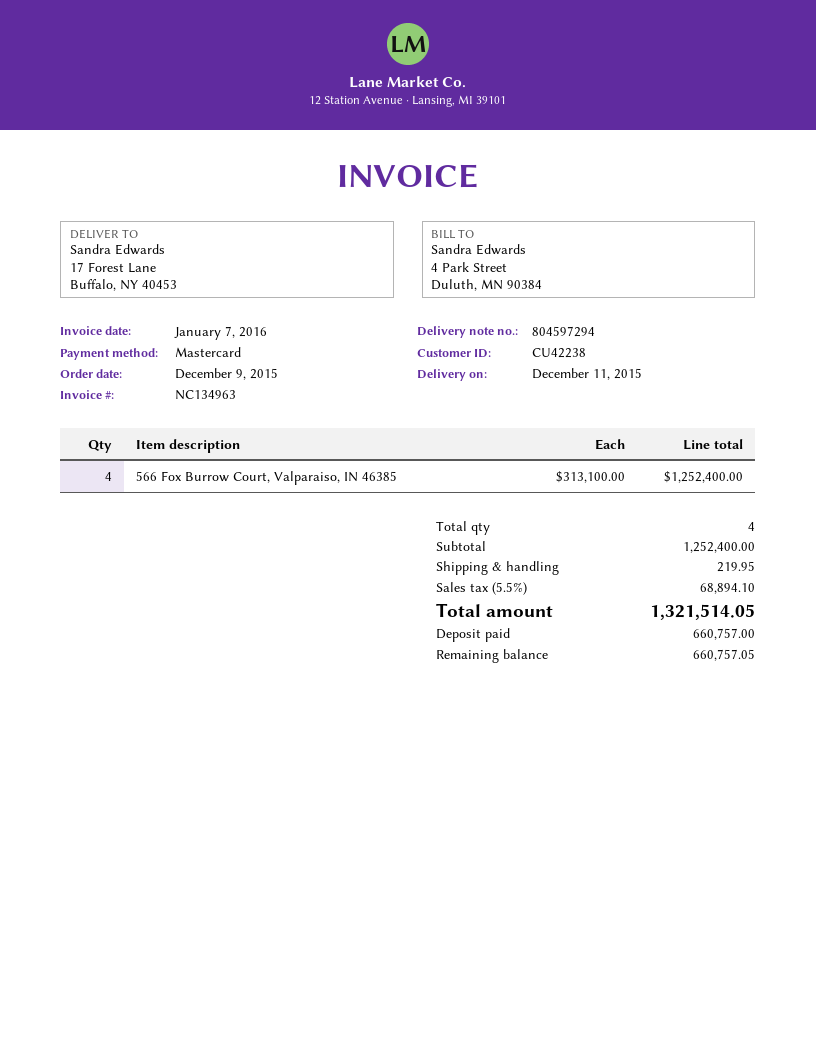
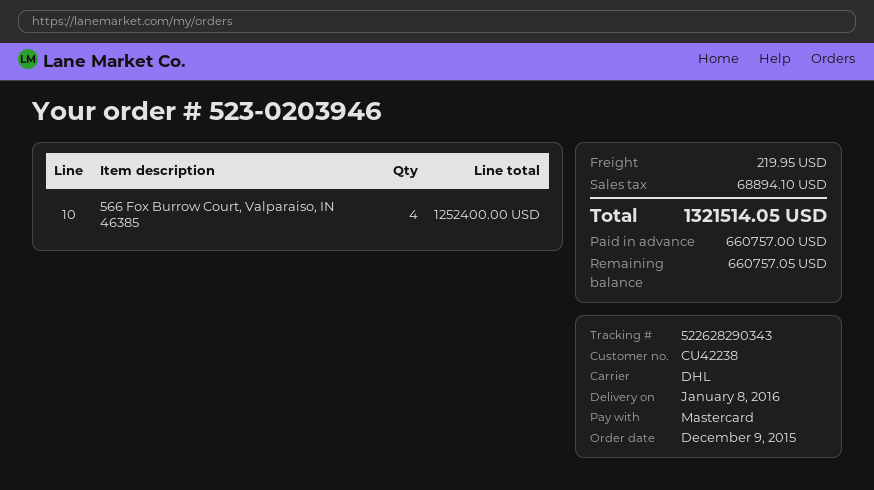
delivery date: 2015-12-11 -> 2016-01-08

